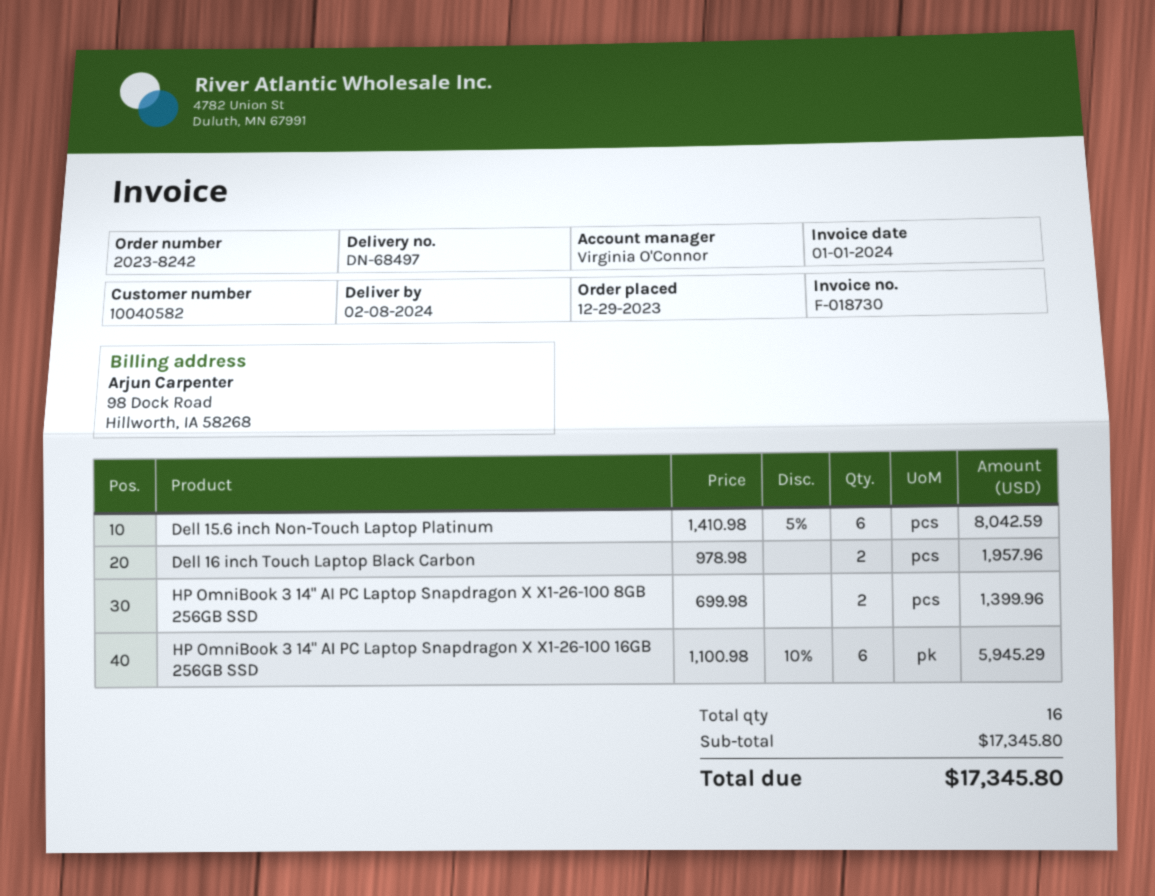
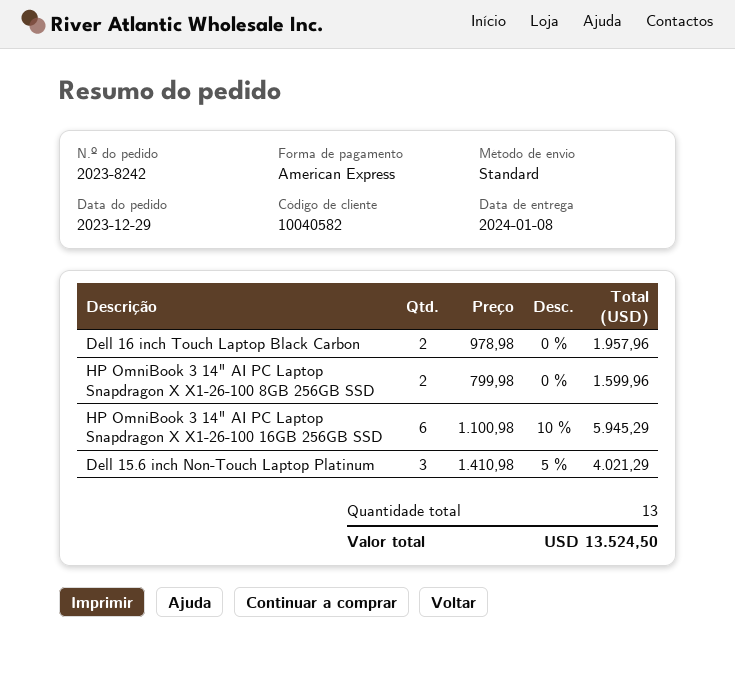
delivery date: 2024-02-08 -> 2024-01-08
Dell 15.6 inch Non-Touch Laptop Platinum: 6 x 1410.98 - 5% = 8042.59 -> 3 x 1410.98 - 5% = 4021.29
HP OmniBook 3 14" AI PC Laptop Snapdragon X X1-26-100 8GB 256GB SSD: 2 x 699.98 = 1399.96 -> 2 x 799.98 = 1599.96
total quantity: 16 -> 13
total: 17345.80 -> 13524.50

